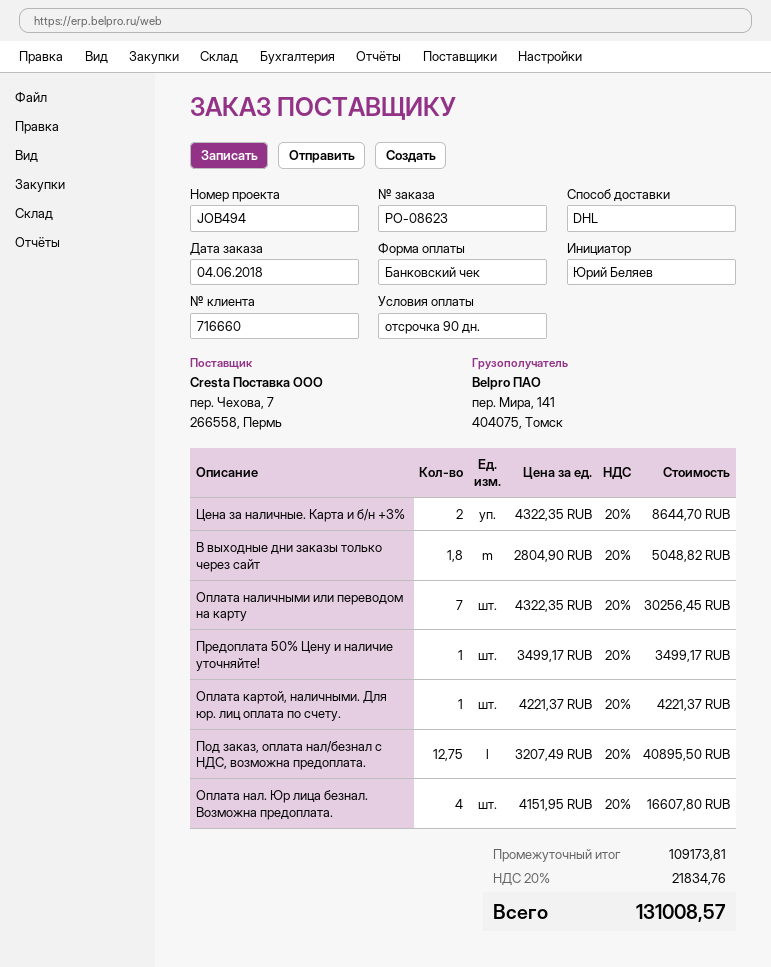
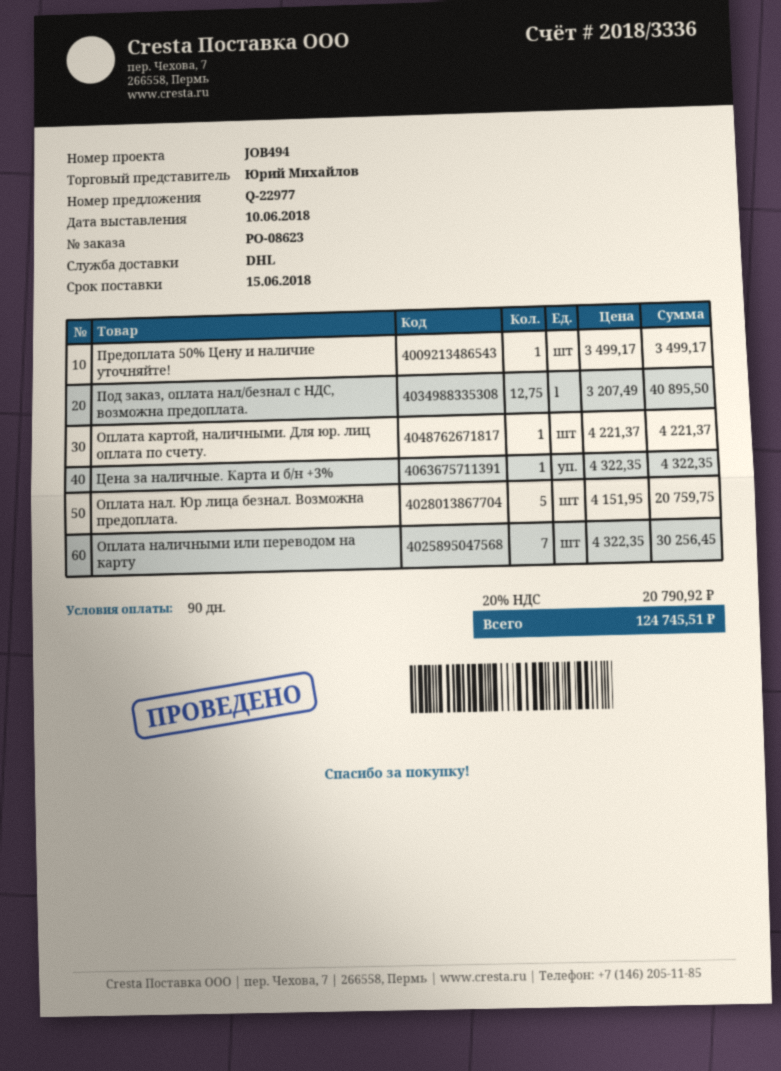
Цена за наличные. Карта и б/н +3%: 2 x 4322.35 = 8644.70 -> 1 x 4322.35 = 4322.35
В выходные дни заказы только через сайт: 1.8 x 2804.90 = 5048.82 -> none
Оплата нал. Юр лица безнал. Возможна предоплата.: 4 x 4151.95 = 16607.80 -> 5 x 4151.95 = 20759.75
tax: 20% = 21834.76 -> 20% = 20790.92
total: 131008.57 -> 124745.51

